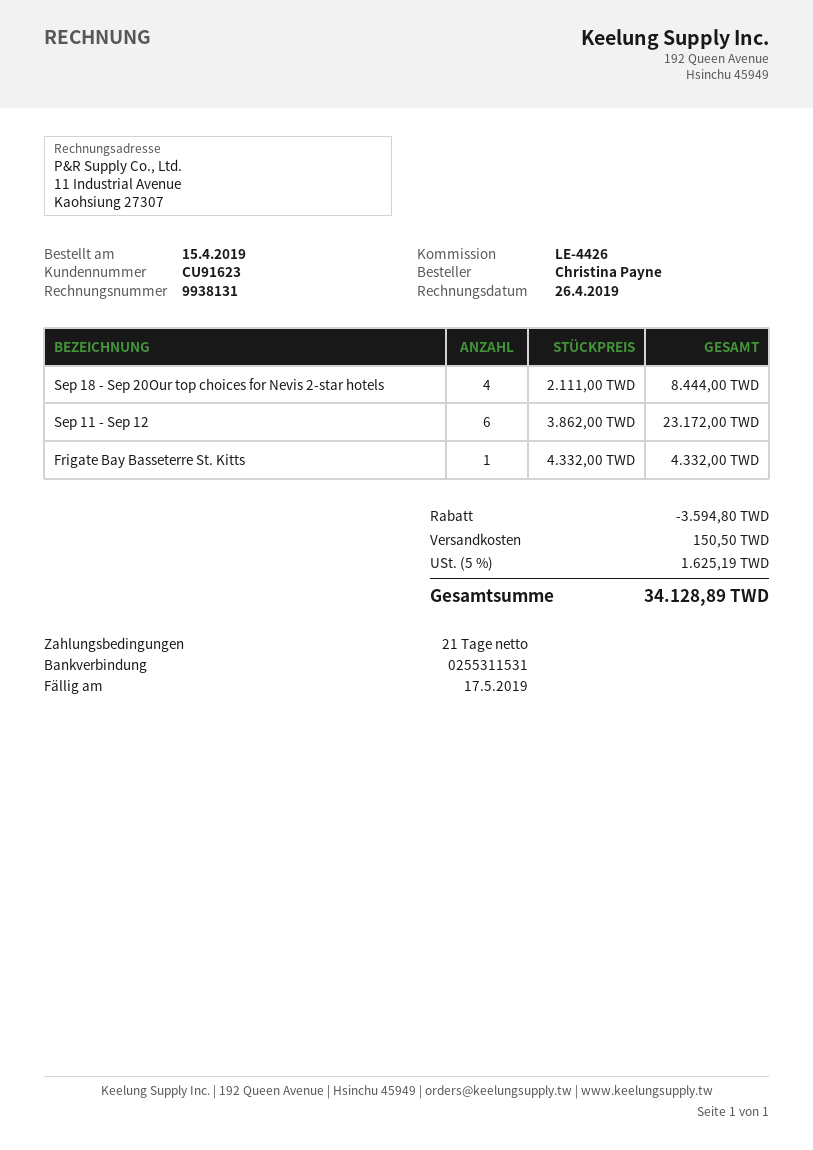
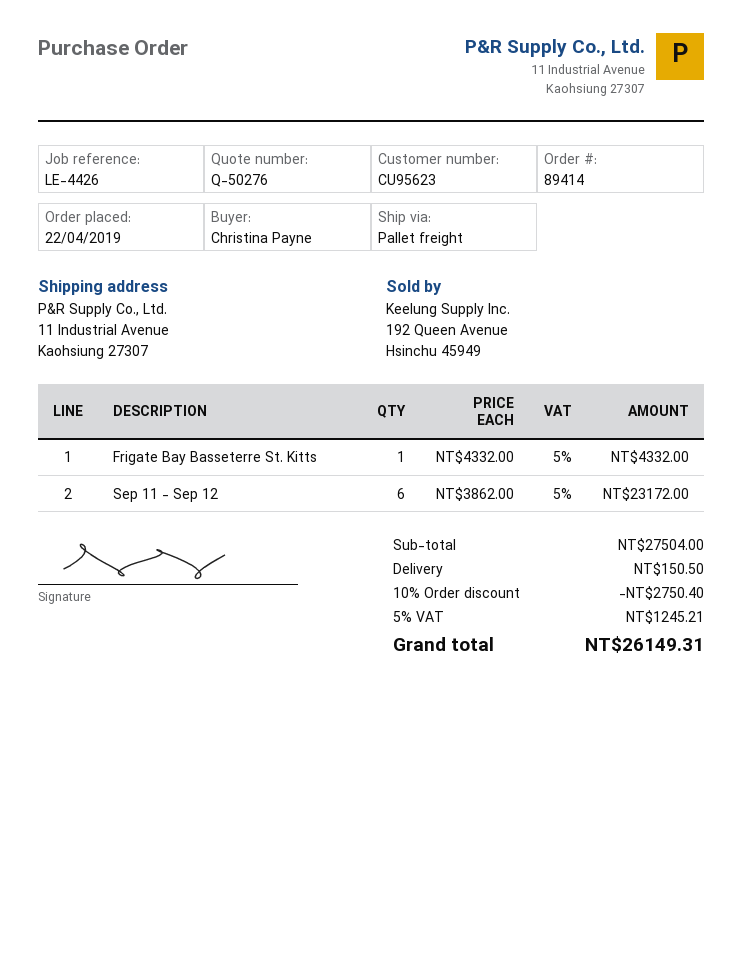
order date: 2019-04-15 -> 2019-04-22
customer number: CU91623 -> CU95623
Sep 18 - Sep 20Our top choices for Nevis 2-star hotels: 4 x 2111.00 = 8444.00 -> none
discount: 3594.80 -> 2750.40
tax: 5% = 1625.19 -> 5% = 1245.21
total: 34128.89 -> 26149.31

